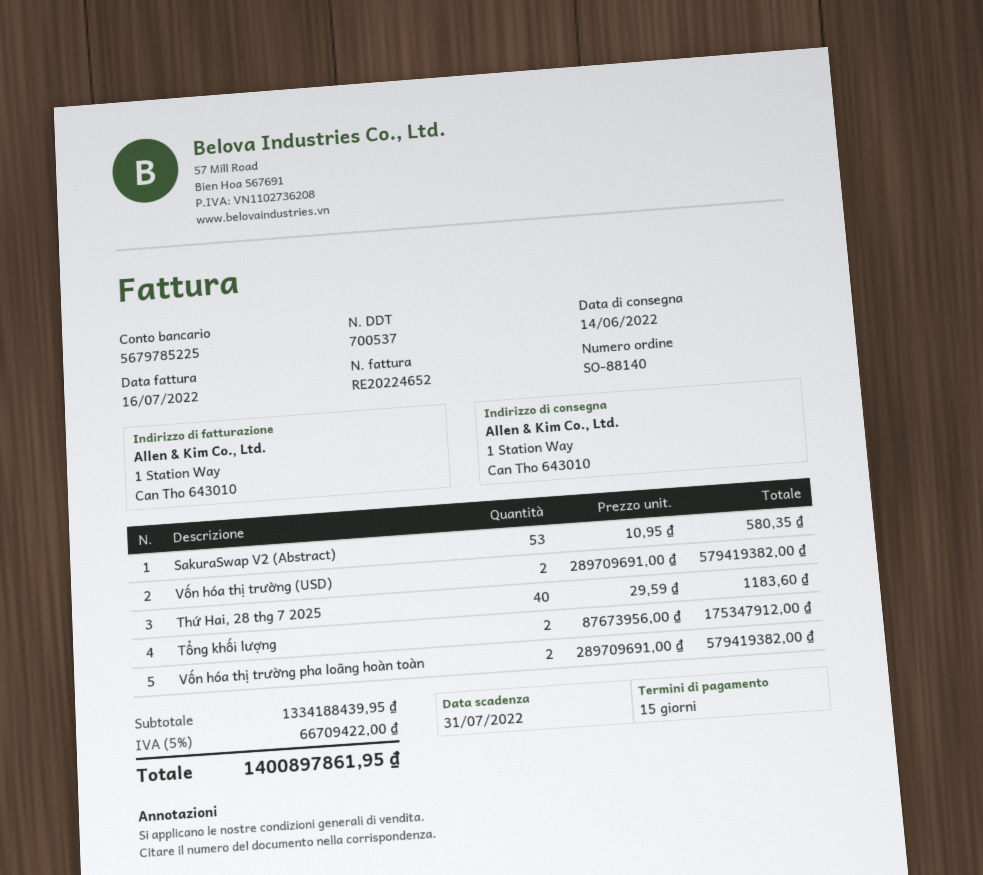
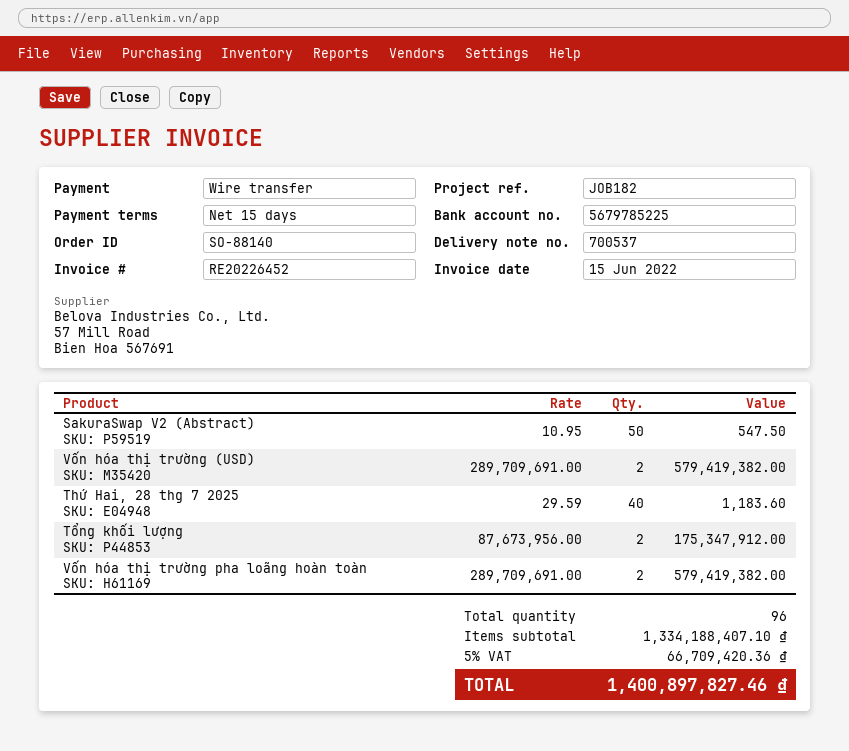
invoice number: RE20224652 -> RE20226452
invoice date: 2022-07-16 -> 2022-06-15
SakuraSwap V2 (Abstract): 53 x 10.95 = 580.35 -> 50 x 10.95 = 547.50
subtotal: 1334188439.95 -> 1334188407.10
tax: 5% = 66709422.00 -> 5% = 66709420.36
total: 1400897861.95 -> 1400897827.46

